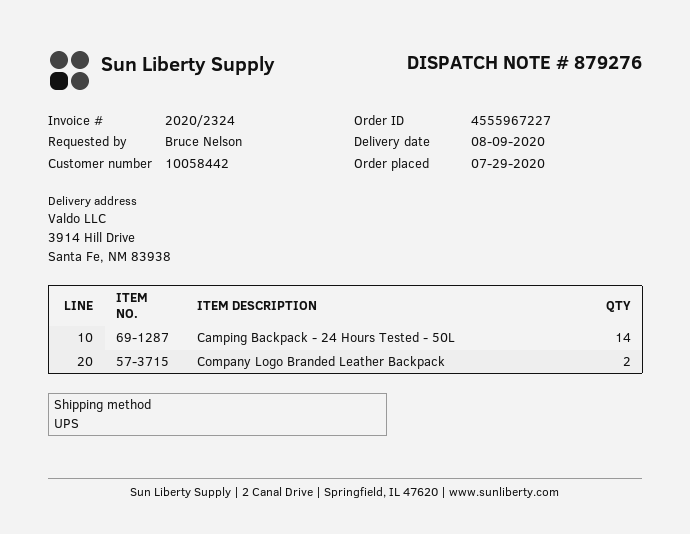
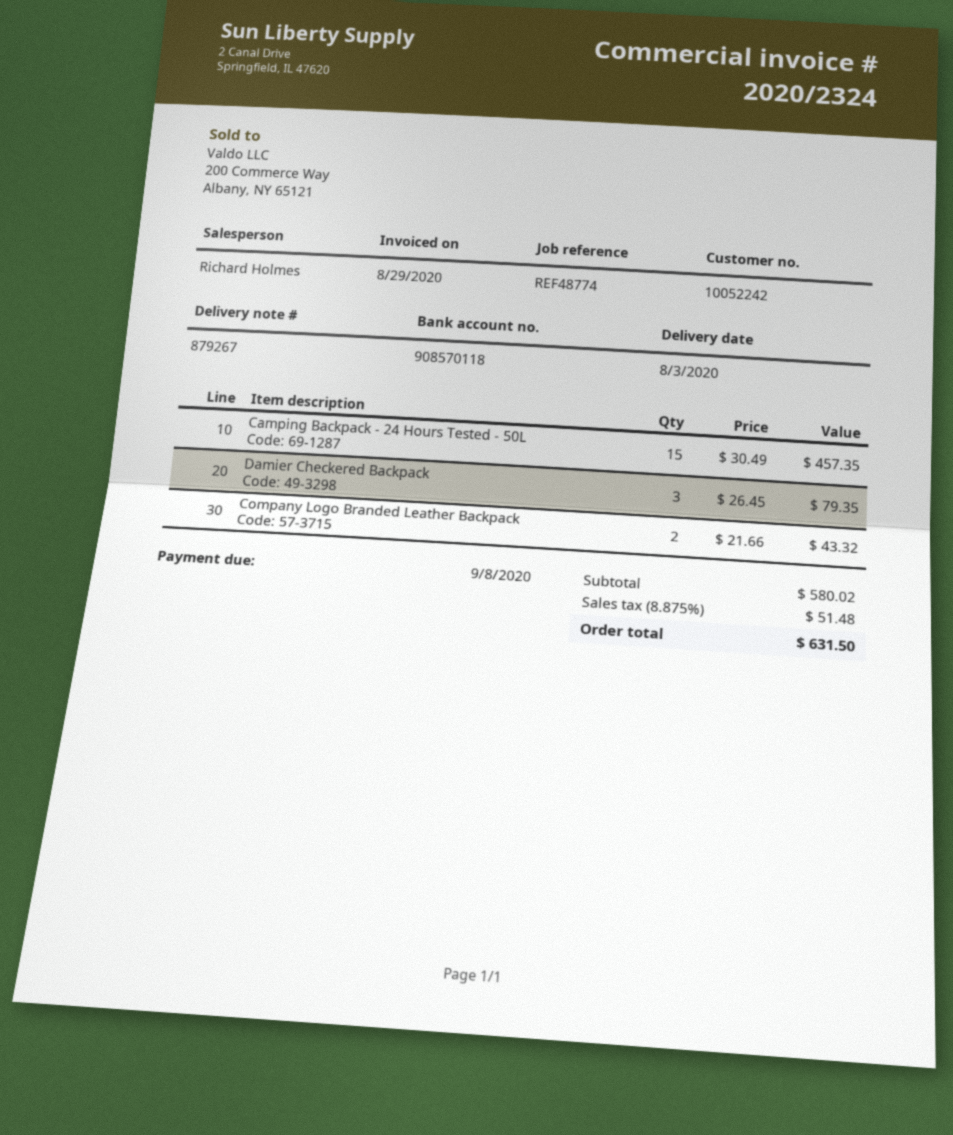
delivery note number: 879276 -> 879267
delivery date: 2020-08-09 -> 2020-08-03
customer number: 10058442 -> 10052242
Camping Backpack - 24 Hours Tested - 50L: 14 -> 15
Damier Checkered Backpack: none -> 3

